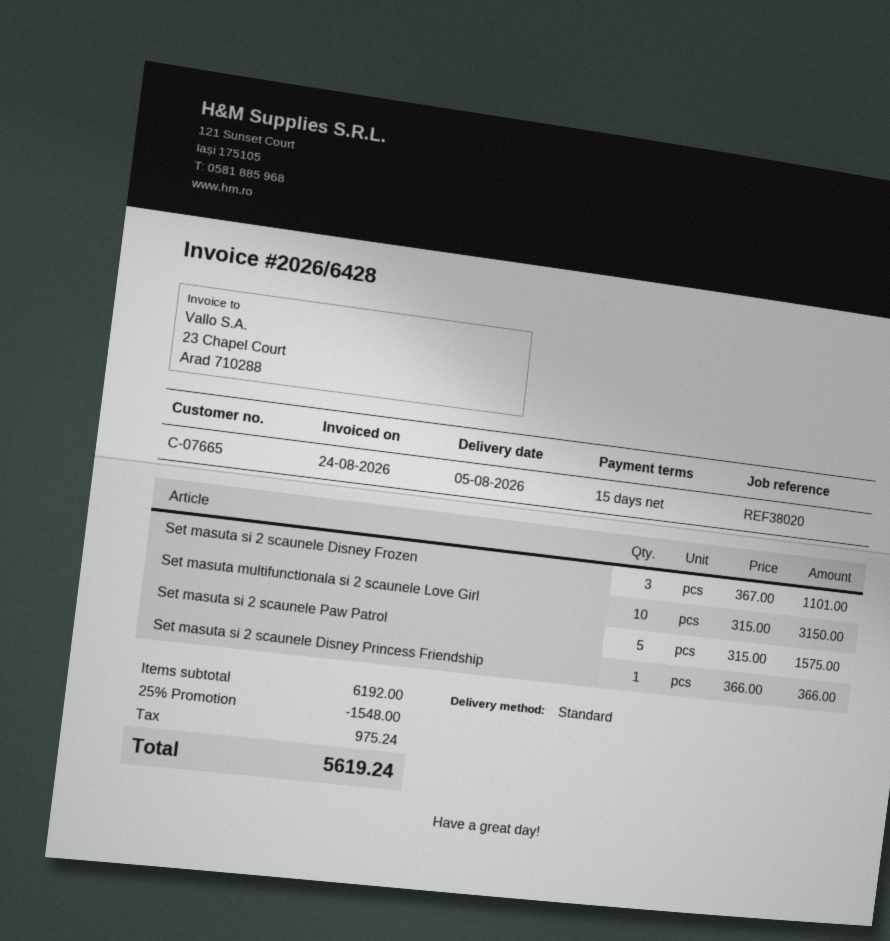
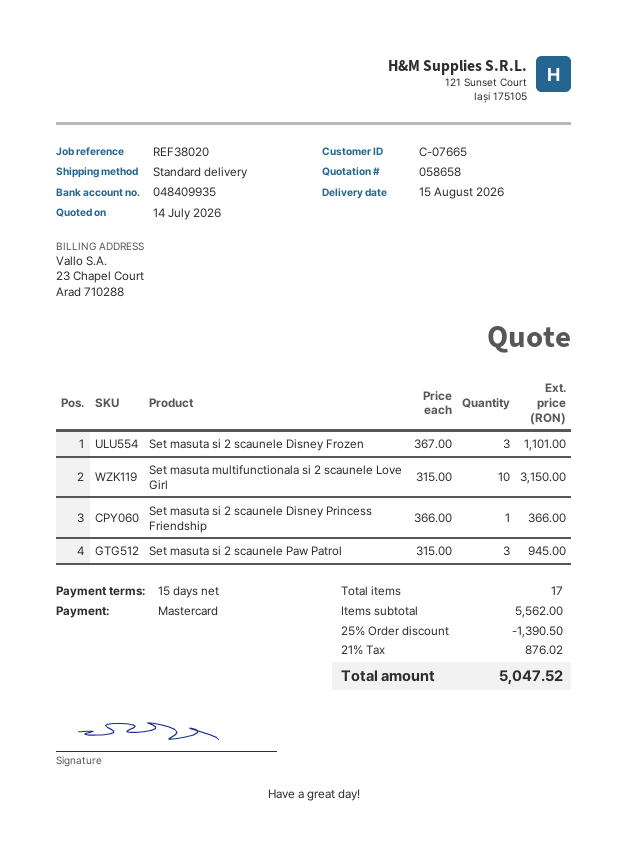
delivery date: 2026-08-05 -> 2026-08-15
Set masuta si 2 scaunele Paw Patrol: 5 x 315.00 = 1575.00 -> 3 x 315.00 = 945.00
subtotal: 6192.00 -> 5562.00
discount: 25% = 1548.00 -> 25% = 1390.50
tax: 975.24 -> 876.02
total: 5619.24 -> 5047.52

